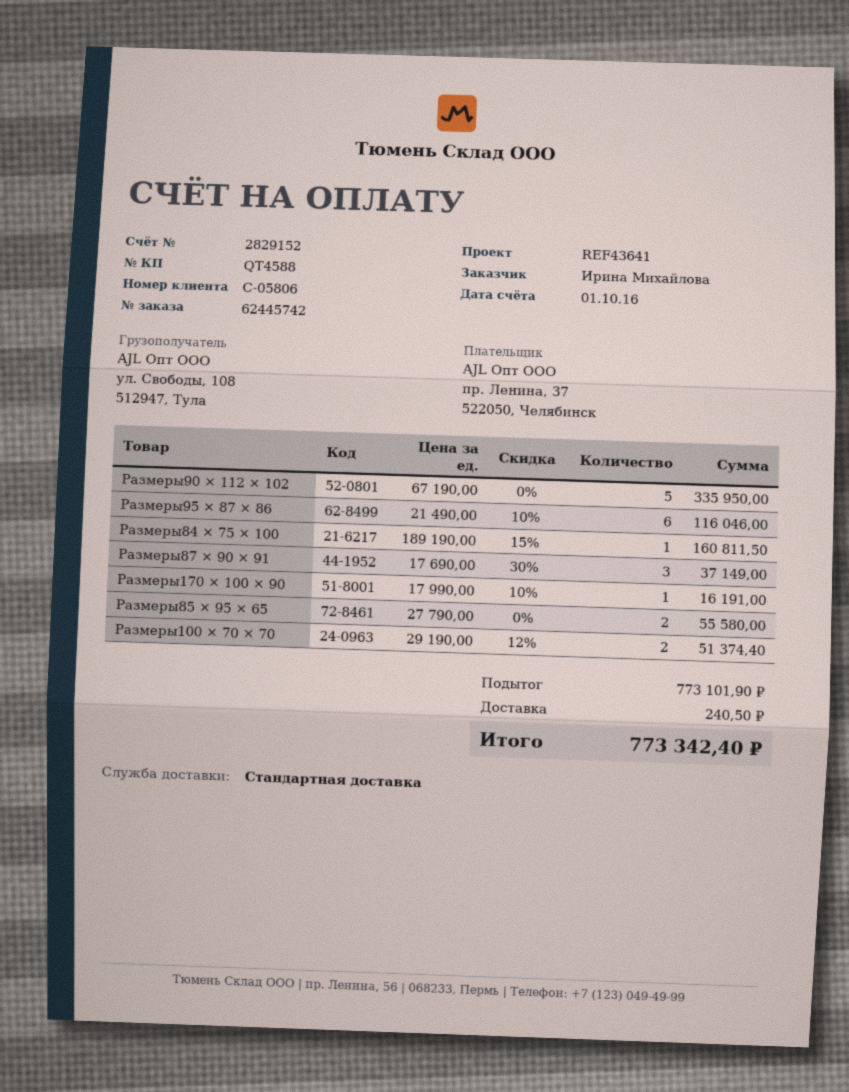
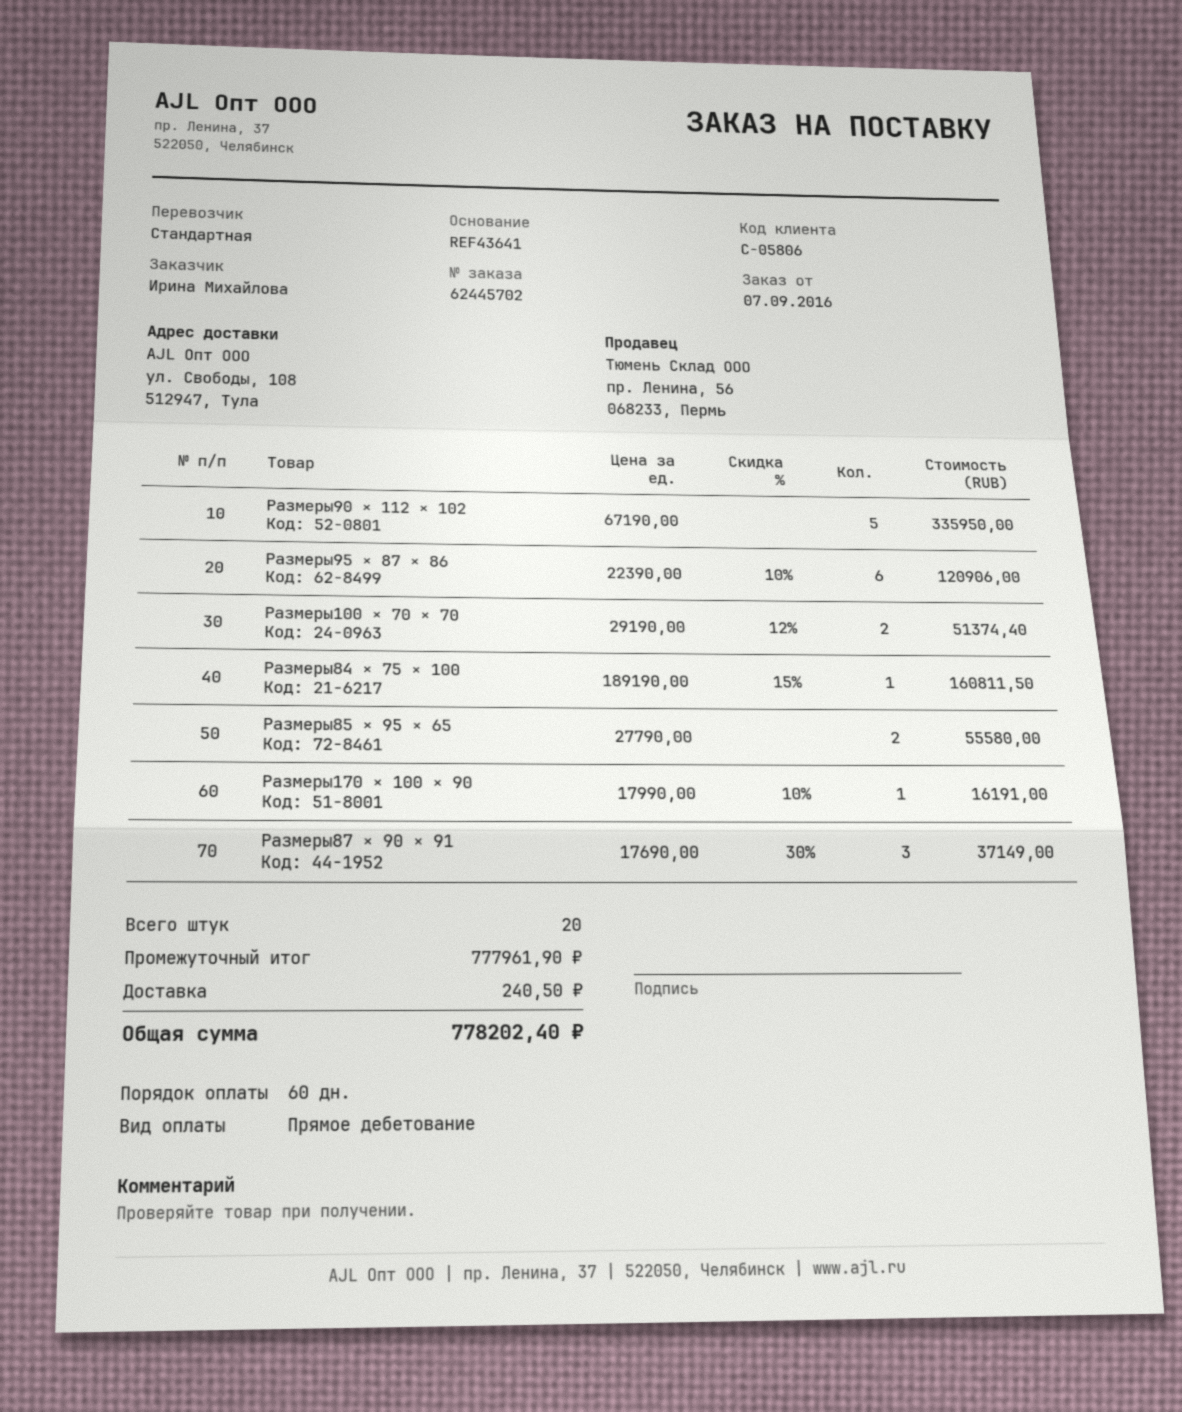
order number: 62445742 -> 62445702
Размеры95 × 87 × 86: 6 x 21490.00 - 10% = 116046.00 -> 6 x 22390.00 - 10% = 120906.00
subtotal: 773101.90 -> 777961.90
total: 773342.40 -> 778202.40

